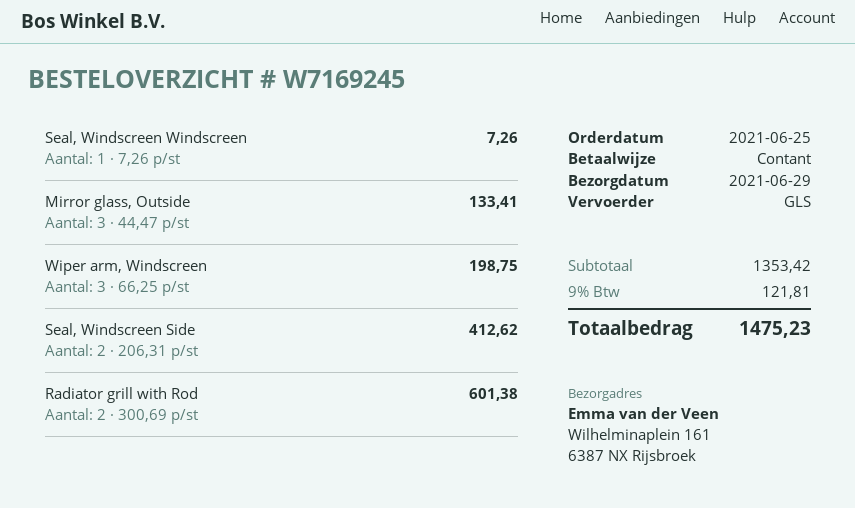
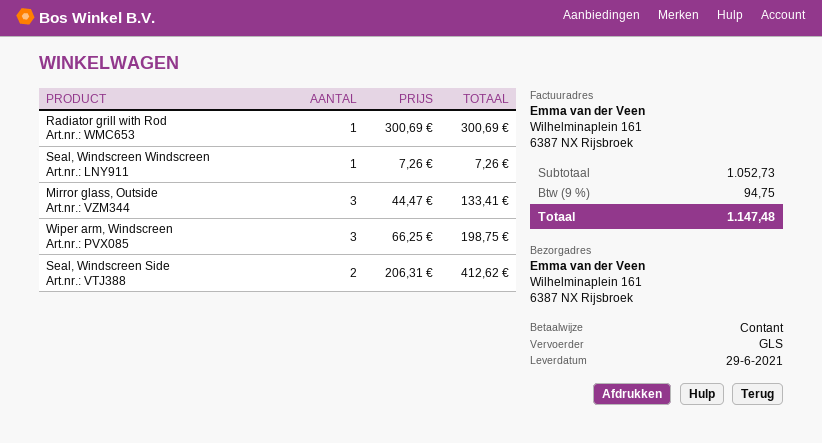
Radiator grill with Rod: 2 x 300.69 = 601.38 -> 1 x 300.69 = 300.69
subtotal: 1353.42 -> 1052.73
tax: 9% = 121.81 -> 9% = 94.75
total: 1475.23 -> 1147.48

